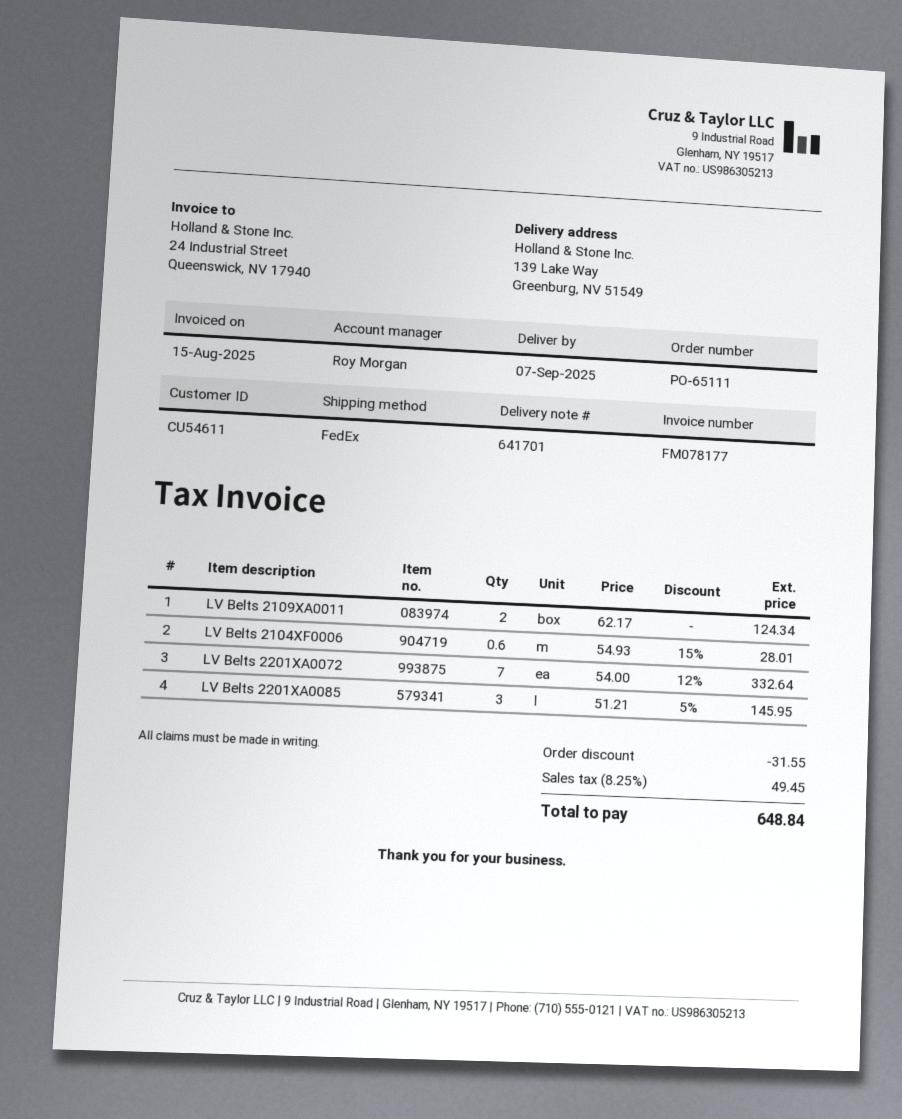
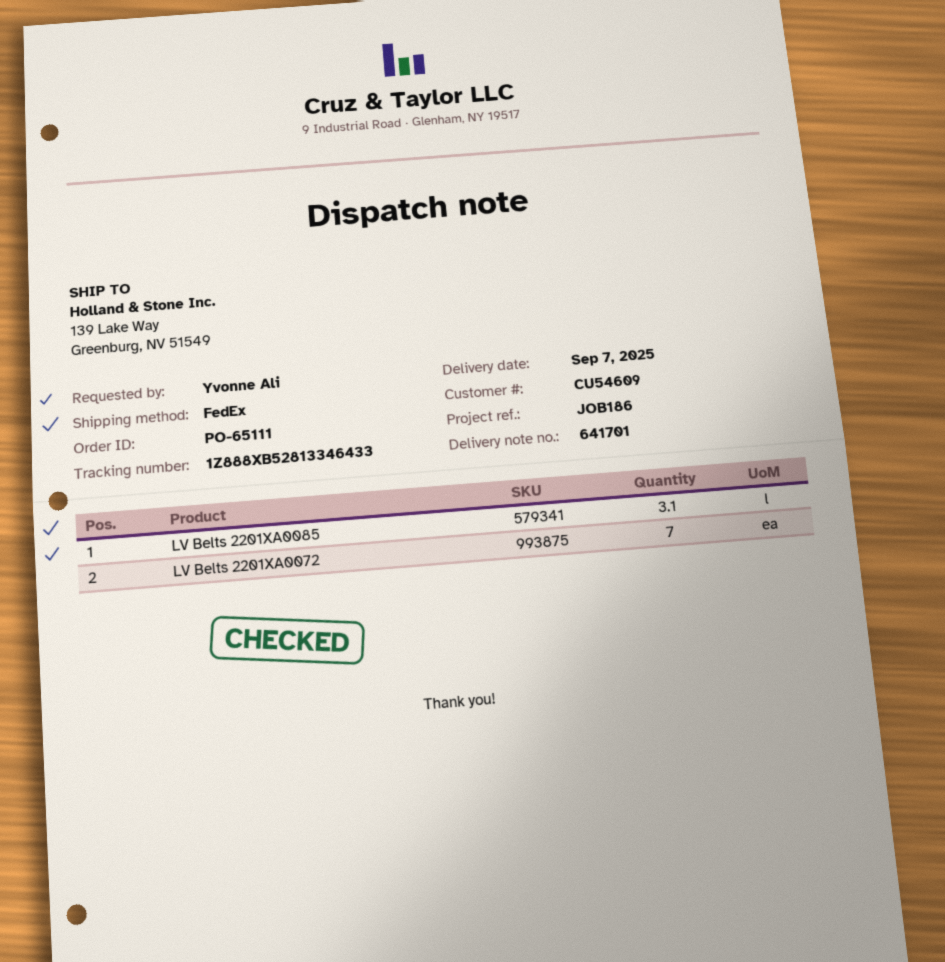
customer number: CU54611 -> CU54609
LV Belts 2109XA0011: 2 -> none
LV Belts 2104XF0006: 0.6 -> none
LV Belts 2201XA0085: 3 -> 3.1

